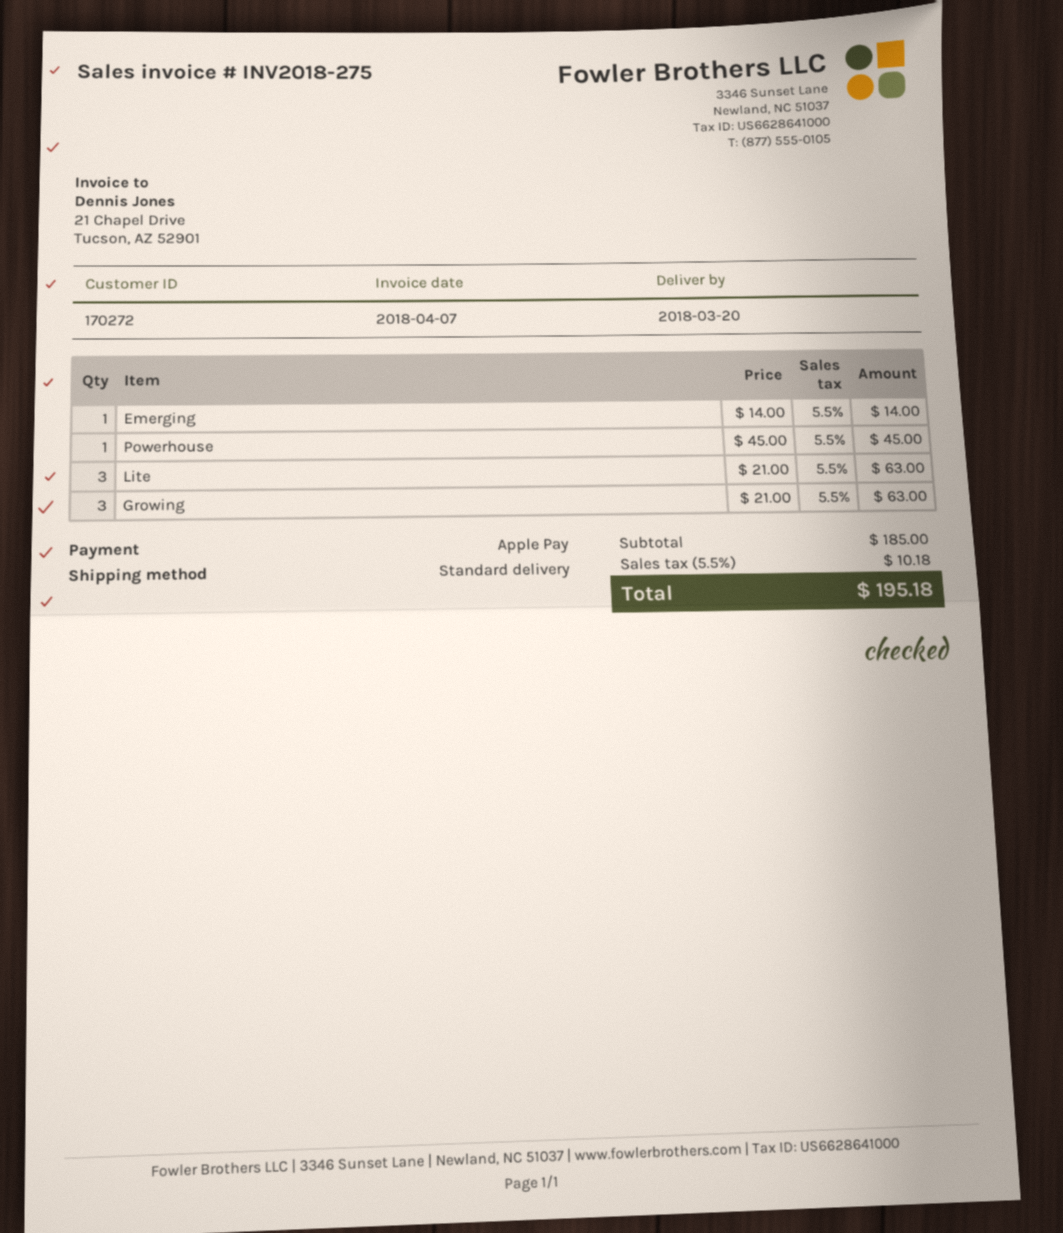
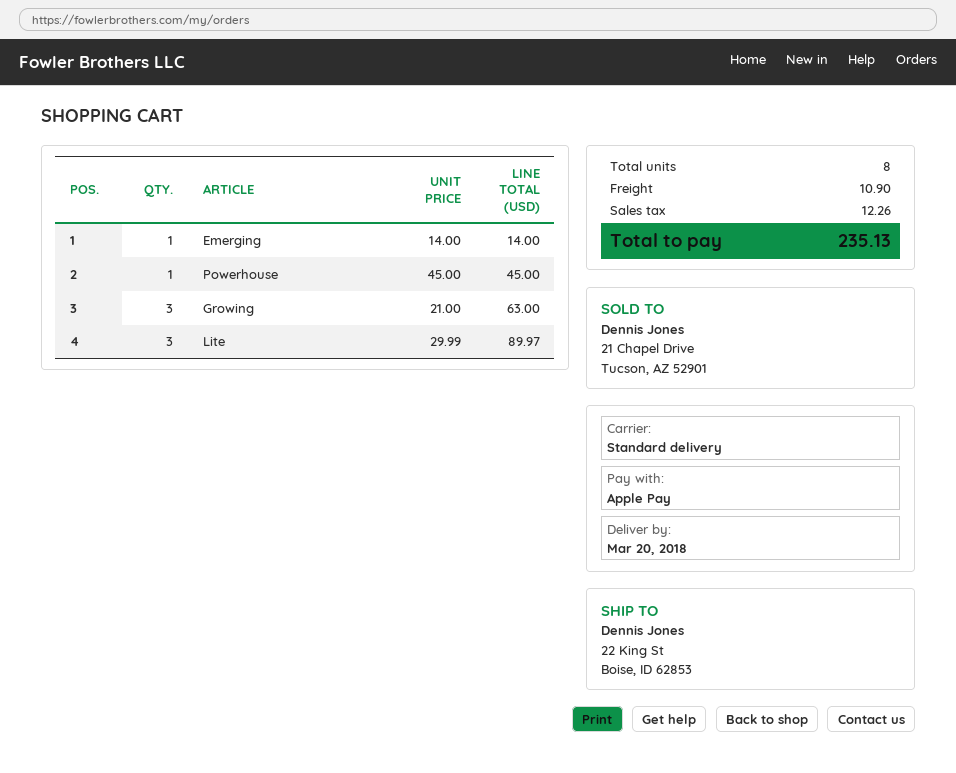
Lite: 3 x 21.00 = 63.00 -> 3 x 29.99 = 89.97
shipping: none -> 10.90
tax: 10.18 -> 12.26
total: 195.18 -> 235.13

